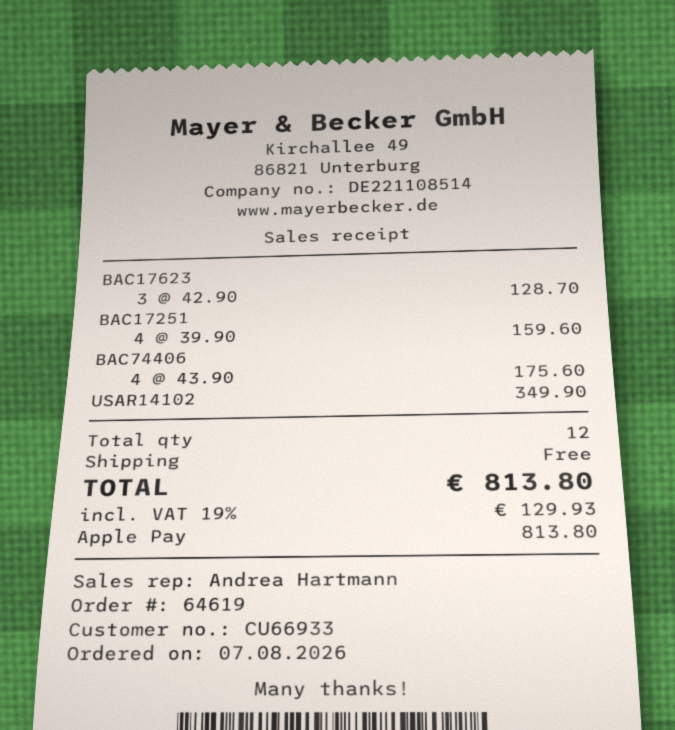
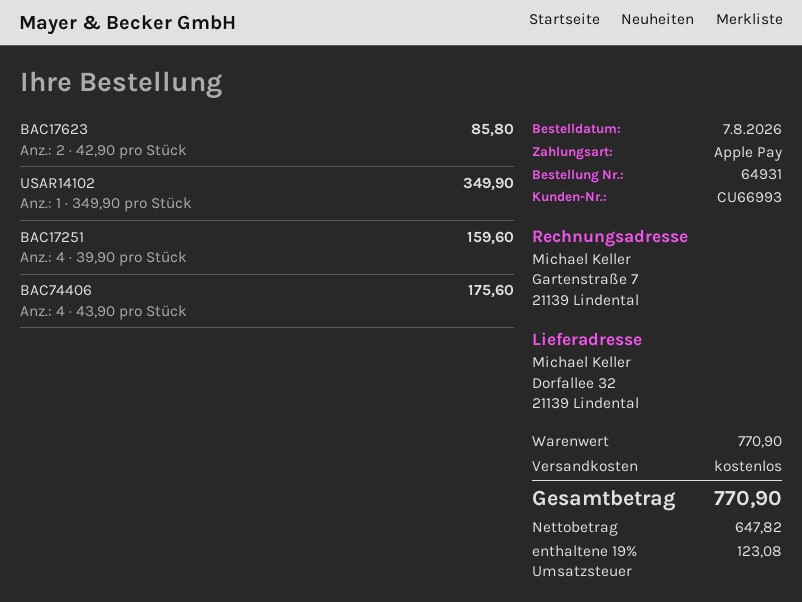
order number: 64619 -> 64931
customer number: CU66933 -> CU66993
BAC17623: 3 x 42.90 = 128.70 -> 2 x 42.90 = 85.80
tax: 19% = 129.93 -> 19% = 123.08
total: 813.80 -> 770.90

